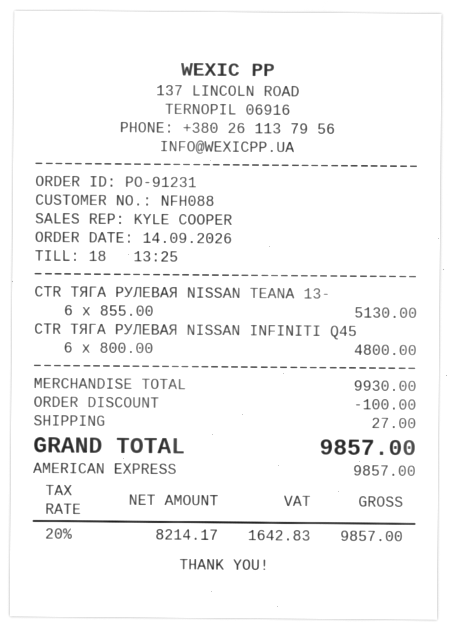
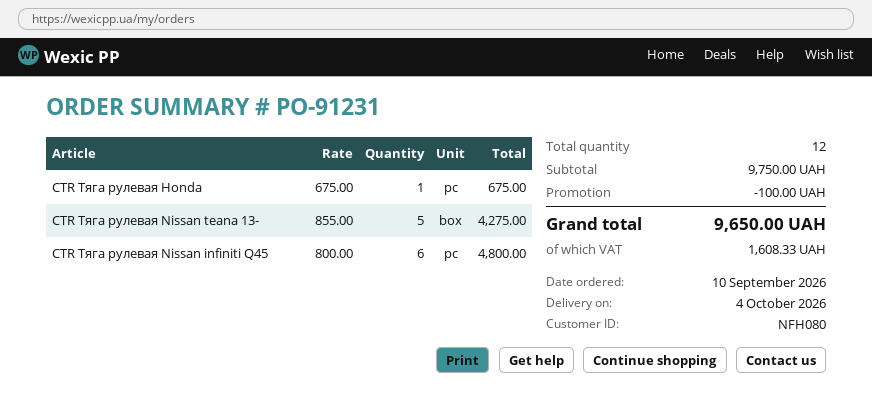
order date: 2026-09-14 -> 2026-09-10
customer number: NFH088 -> NFH080
CTR ТЯГА РУЛЕВАЯ NISSAN TEANA 13-: 6 x 855.00 = 5130.00 -> 5 x 855.00 = 4275.00
CTR Тяга рулевая Honda: none -> 1 x 675.00 = 675.00
subtotal: 9930.00 -> 9750.00
shipping: 27.00 -> none
tax: 1642.83 -> 1608.33
total: 9857.00 -> 9650.00

